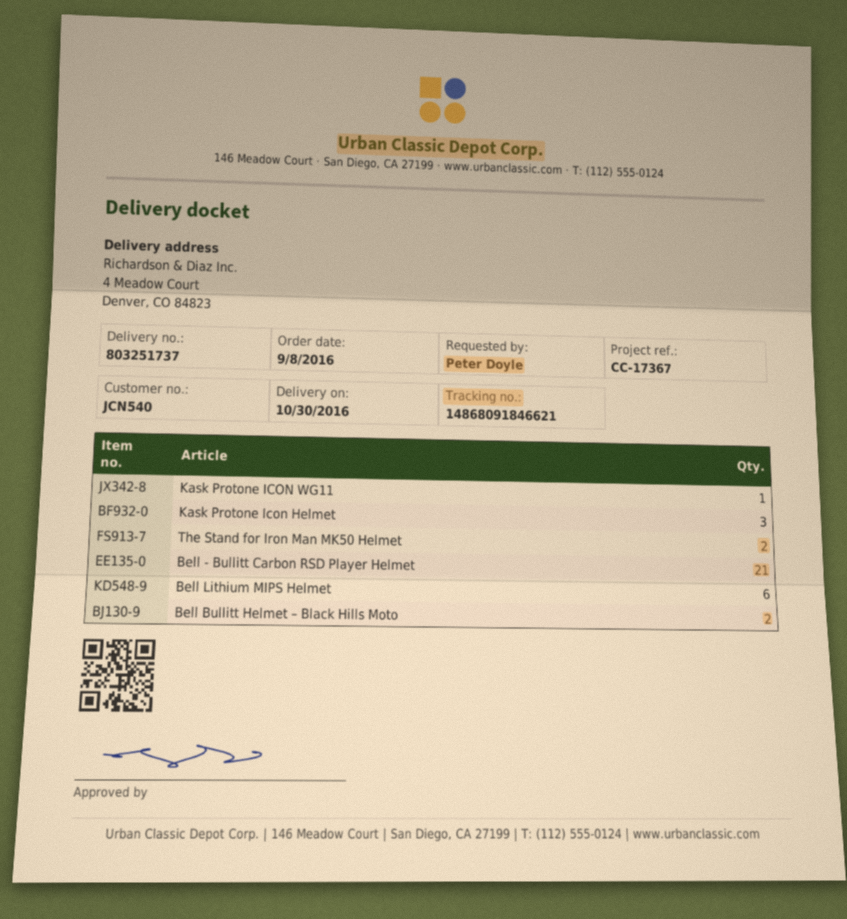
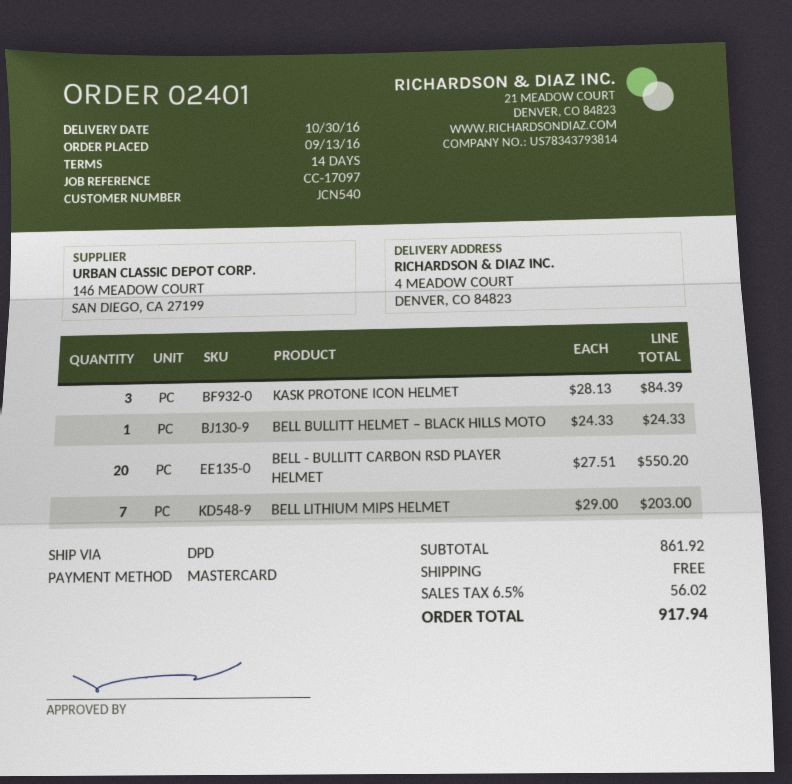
order date: 2016-09-08 -> 2016-09-13
reference: CC-17367 -> CC-17097
Kask Protone ICON WG11: 1 -> none
The Stand for Iron Man MK50 Helmet: 2 -> none
Bell - Bullitt Carbon RSD Player Helmet: 21 -> 20
Bell Lithium MIPS Helmet: 6 -> 7
Bell Bullitt Helmet – Black Hills Moto: 2 -> 1

